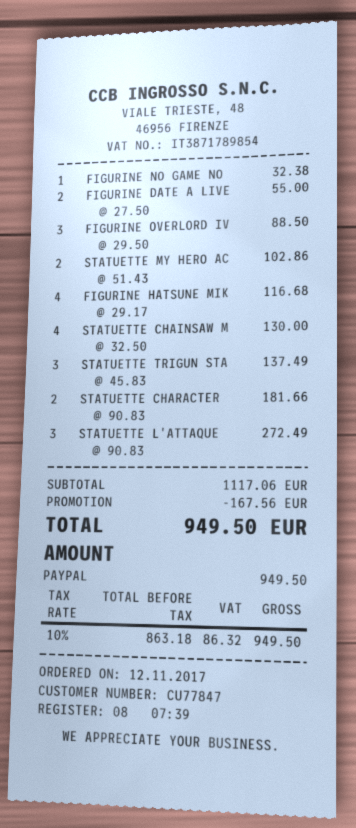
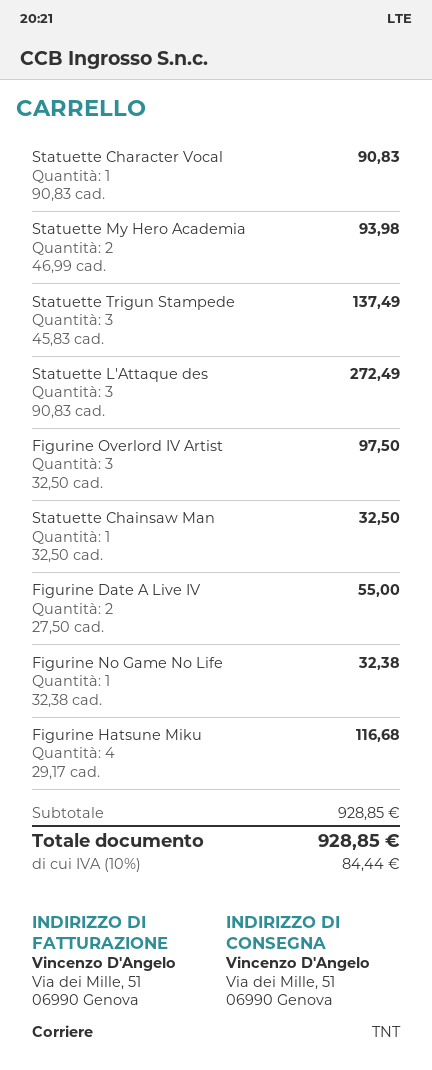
FIGURINE OVERLORD IV: 3 x 29.50 = 88.50 -> 3 x 32.50 = 97.50
STATUETTE MY HERO AC: 2 x 51.43 = 102.86 -> 2 x 46.99 = 93.98
STATUETTE CHAINSAW M: 4 x 32.50 = 130.00 -> 1 x 32.50 = 32.50
STATUETTE CHARACTER: 2 x 90.83 = 181.66 -> 1 x 90.83 = 90.83
subtotal: 1117.06 -> 928.85
discount: 167.56 -> none
tax: 10% = 86.32 -> 10% = 84.44
total: 949.50 -> 928.85

